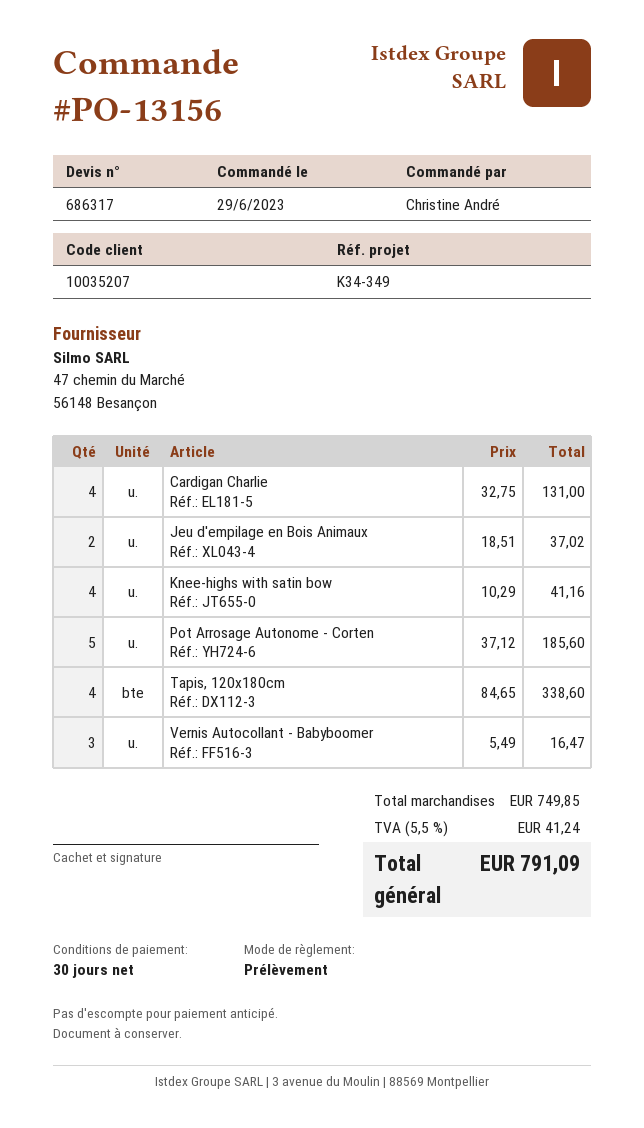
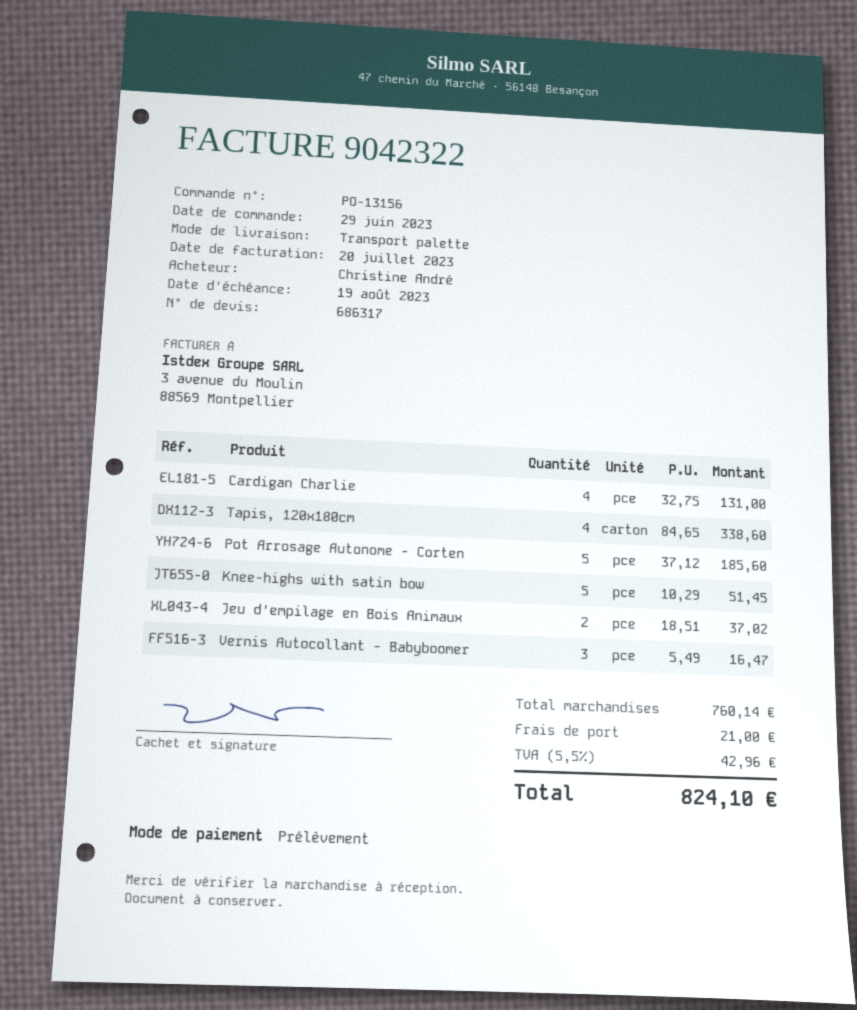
Knee-highs with satin bow: 4 x 10.29 = 41.16 -> 5 x 10.29 = 51.45
subtotal: 749.85 -> 760.14
shipping: none -> 21.00
tax: 5.5% = 41.24 -> 5.5% = 42.96
total: 791.09 -> 824.10

